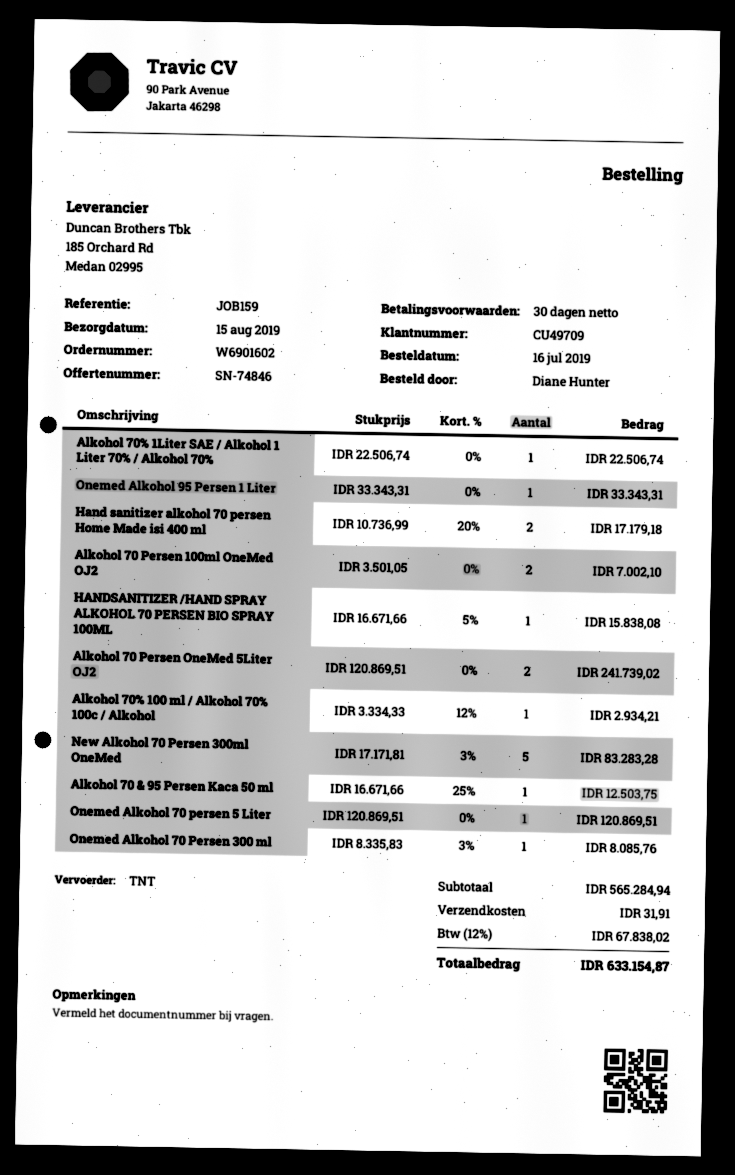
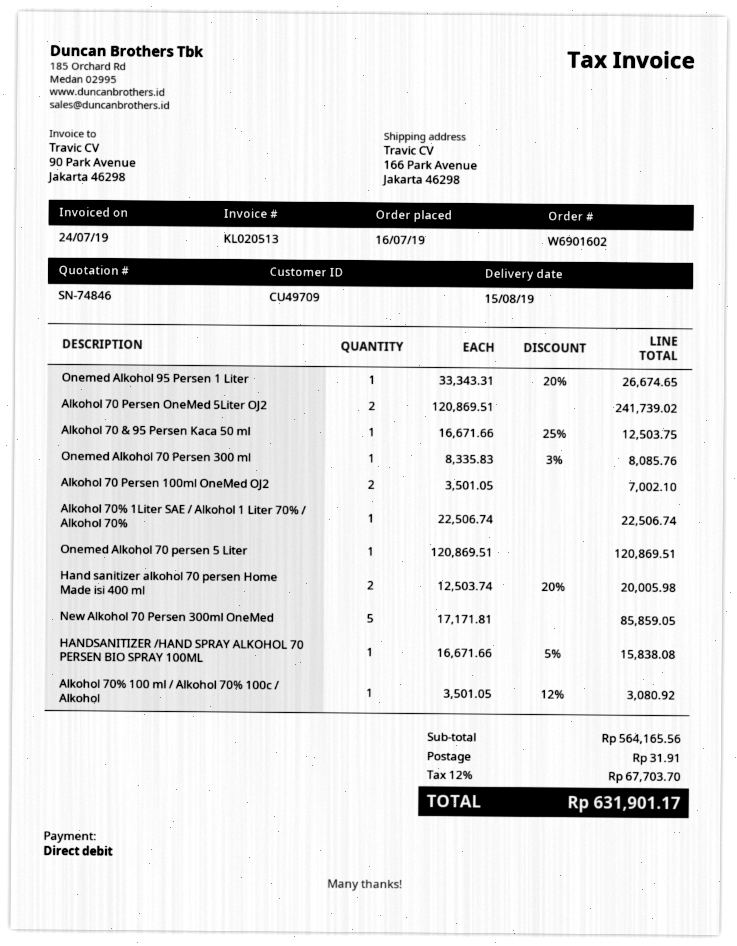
Onemed Alkohol 95 Persen 1 Liter: 1 x 33343.31 = 33343.31 -> 1 x 33343.31 - 20% = 26674.65
Hand sanitizer alkohol 70 persen Home Made isi 400 ml: 2 x 10736.99 - 20% = 17179.18 -> 2 x 12503.74 - 20% = 20005.98
Alkohol 70% 100 ml / Alkohol 70% 100c / Alkohol: 1 x 3334.33 - 12% = 2934.21 -> 1 x 3501.05 - 12% = 3080.92
New Alkohol 70 Persen 300ml OneMed: 5 x 17171.81 - 3% = 83283.28 -> 5 x 17171.81 = 85859.05
subtotal: 565284.94 -> 564165.56
tax: 12% = 67838.02 -> 12% = 67703.70
total: 633154.87 -> 631901.17

